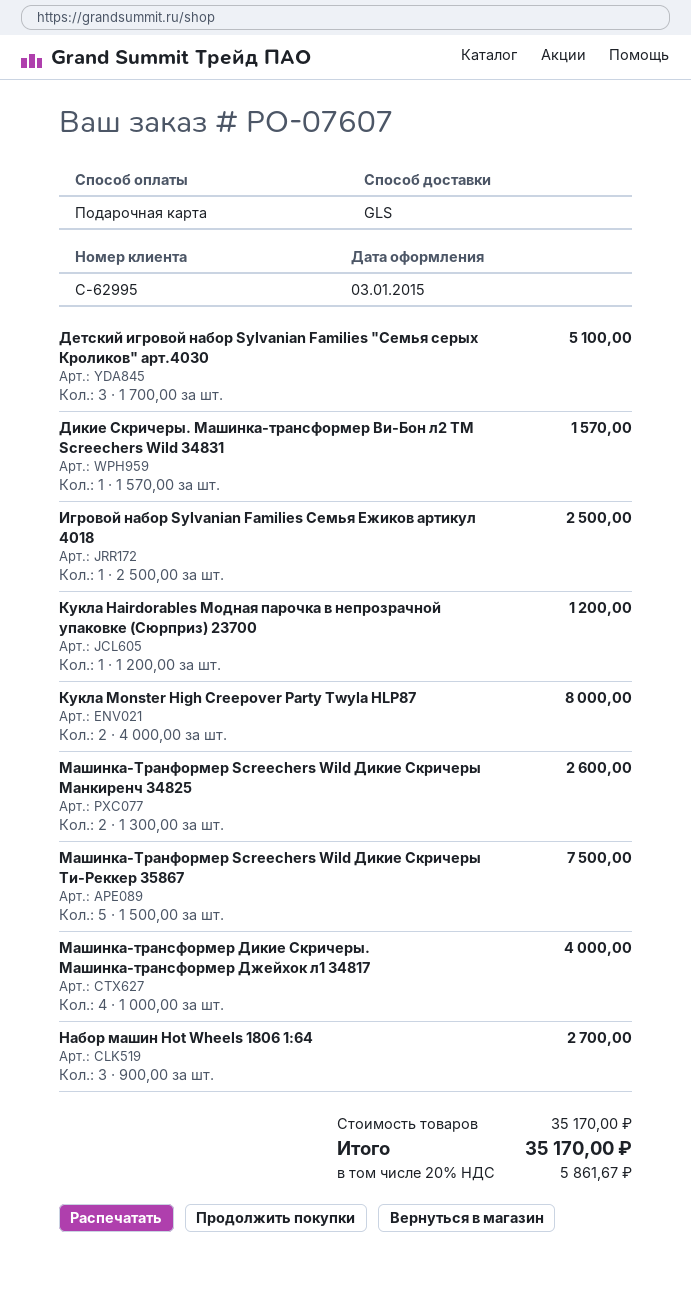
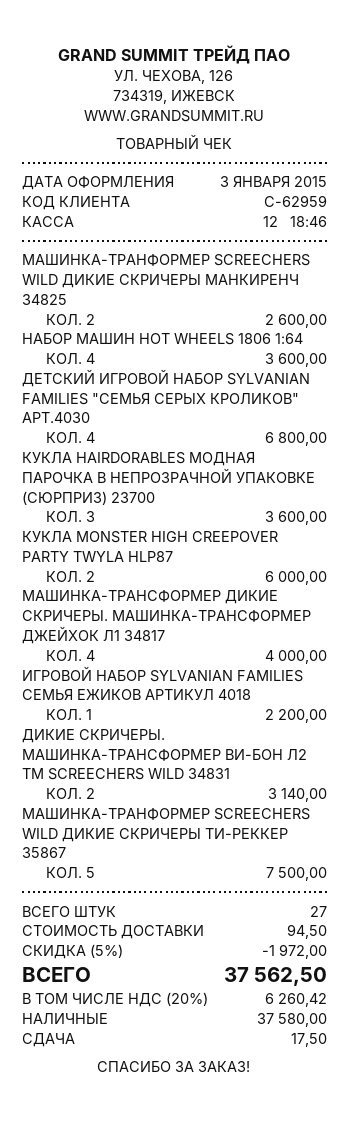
customer number: C-62995 -> C-62959
payment method: gift card -> cash
Детский игровой набор Sylvanian Families "Семья серых Кроликов" арт.4030: 3 for 5100.00 -> 4 for 6800.00
Дикие Скричеры. Машинка-трансформер Ви-Бон л2 ТМ Screechers Wild 34831: 1 for 1570.00 -> 2 for 3140.00
Игровой набор Sylvanian Families Семья Ежиков артикул 4018: 1 for 2500.00 -> 1 for 2200.00
Кукла Hairdorables Модная парочка в непрозрачной упаковке (Сюрприз) 23700: 1 for 1200.00 -> 3 for 3600.00
Кукла Monster High Creepover Party Twyla HLP87: 2 for 8000.00 -> 2 for 6000.00
Набор машин Hot Wheels 1806 1:64: 3 for 2700.00 -> 4 for 3600.00
discount: none -> 5% = 1972.00
shipping: none -> 94.50
tax: 20% = 5861.67 -> 20% = 6260.42
total: 35170.00 -> 37562.50

